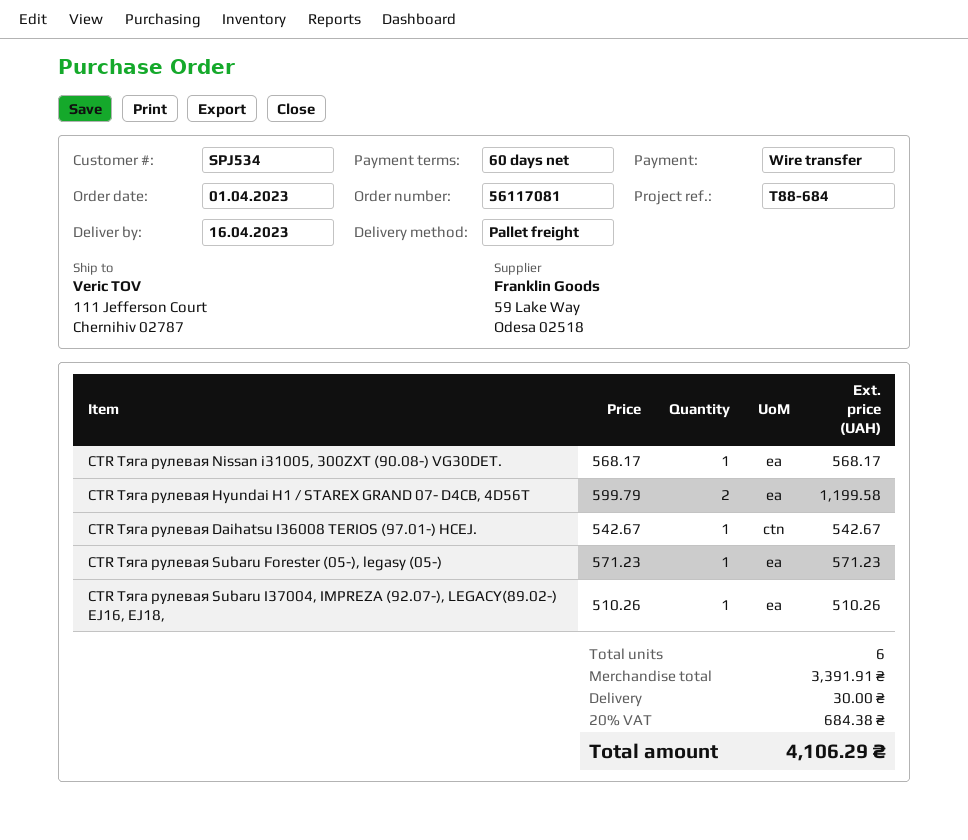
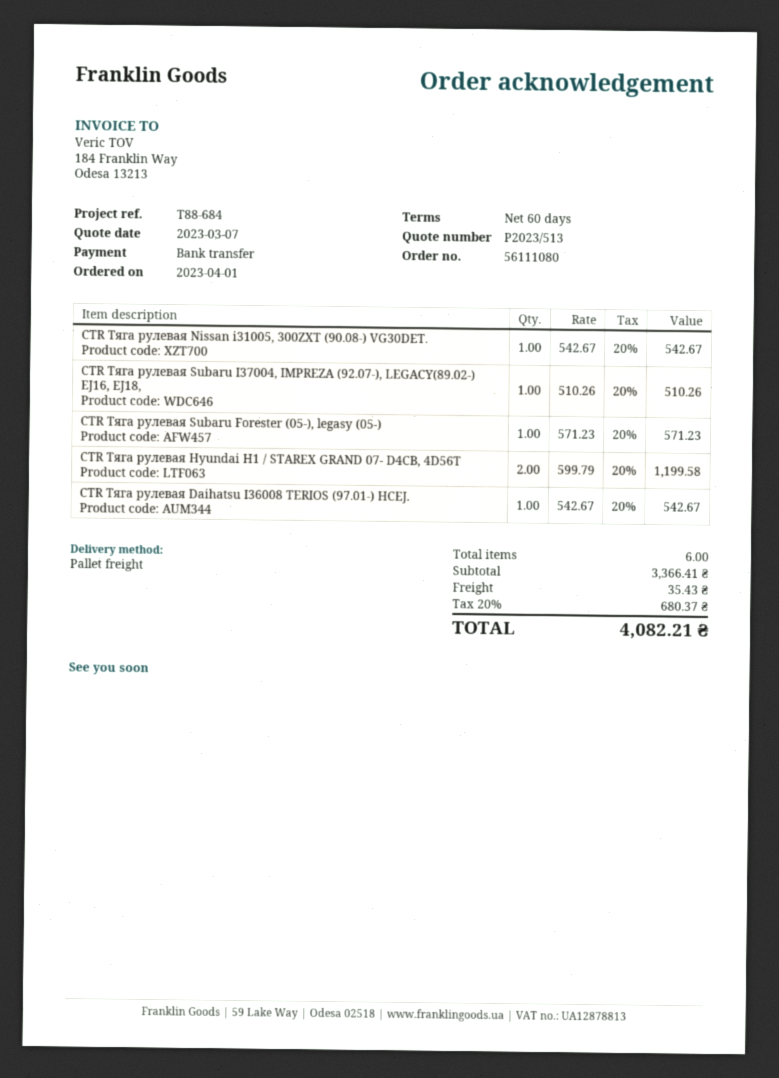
order number: 56117081 -> 56111080
CTR Тяга рулевая Nissan i31005, 300ZXT (90.08-) VG30DET.: 1 x 568.17 = 568.17 -> 1 x 542.67 = 542.67
subtotal: 3391.91 -> 3366.41
shipping: 30.00 -> 35.43
tax: 20% = 684.38 -> 20% = 680.37
total: 4106.29 -> 4082.21

